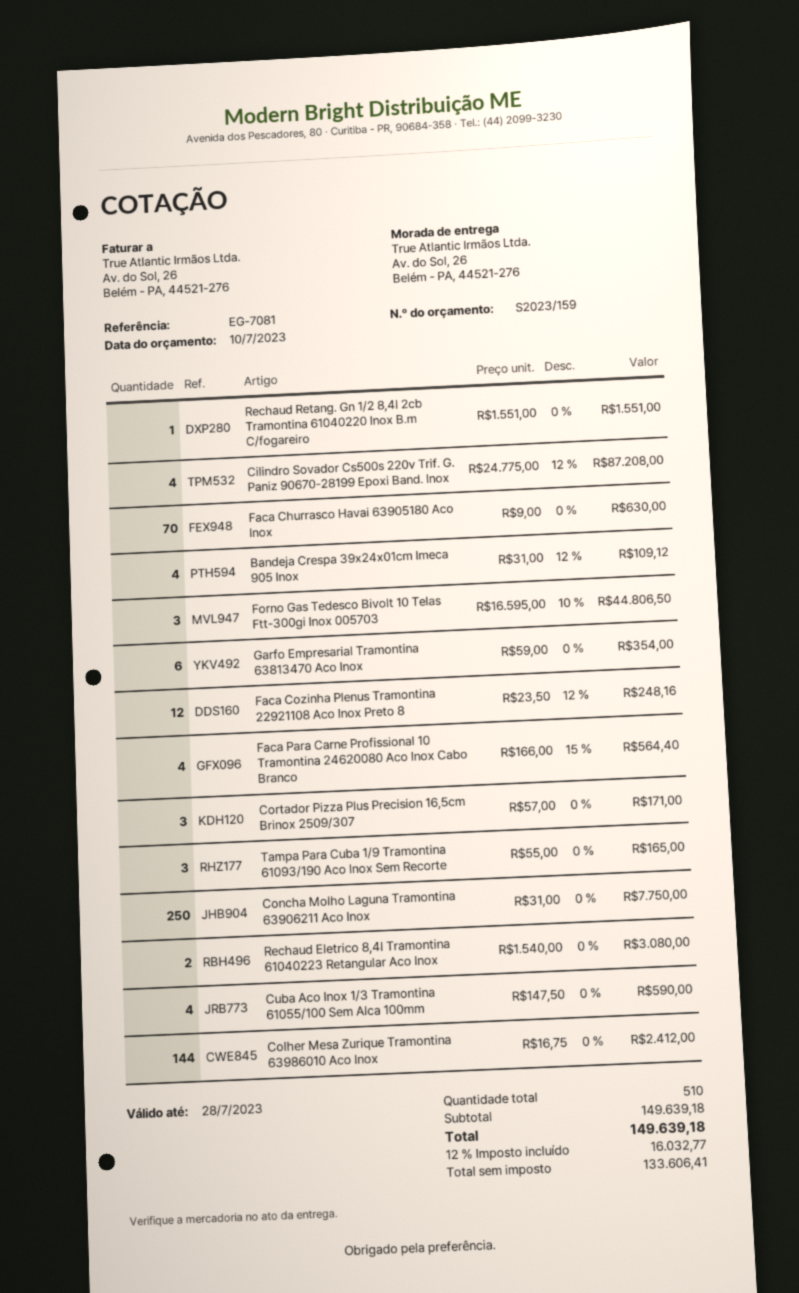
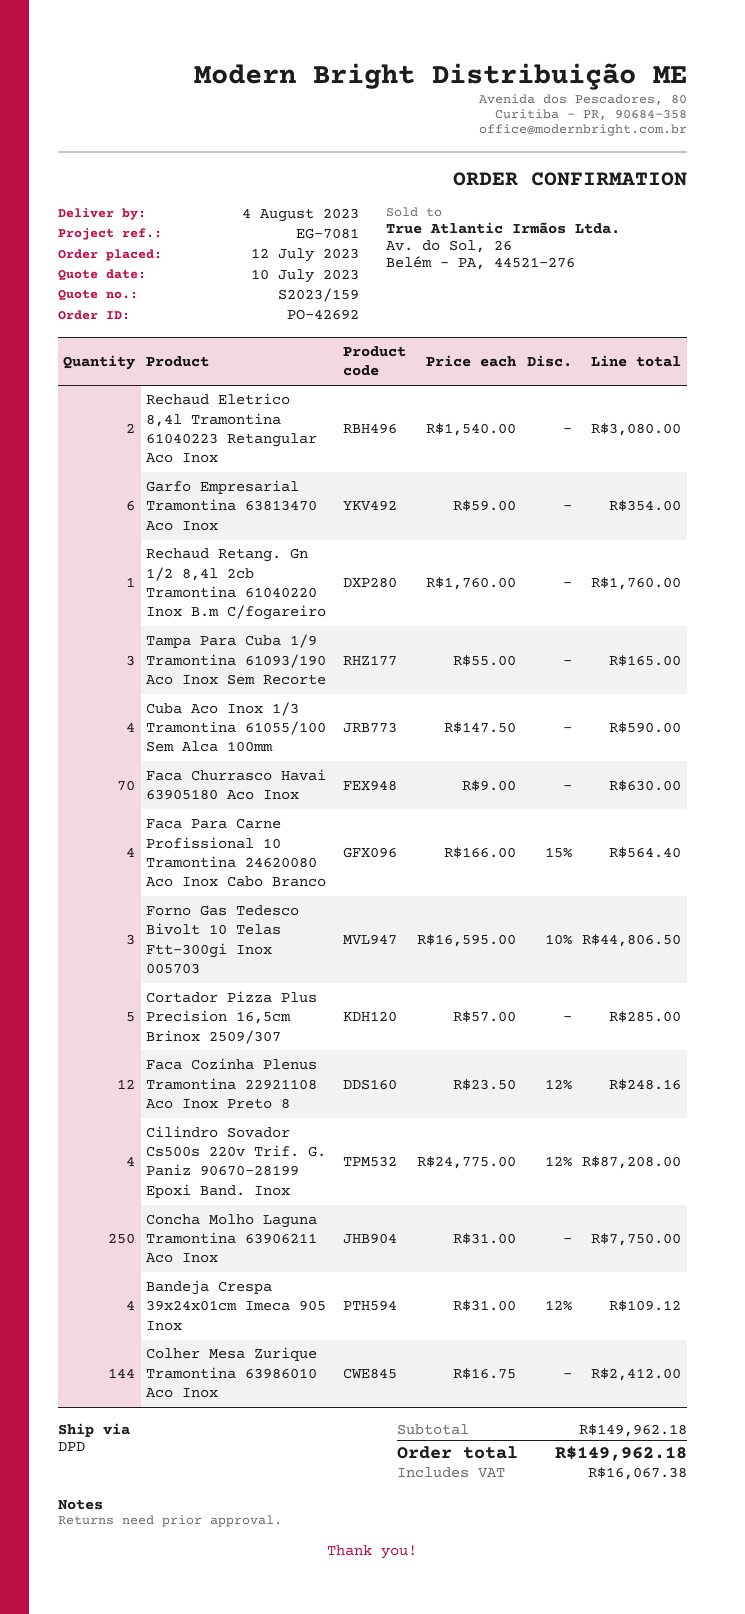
Rechaud Retang. Gn 1/2 8,4l 2cb Tramontina 61040220 Inox B.m C/fogareiro: 1 x 1551.00 = 1551.00 -> 1 x 1760.00 = 1760.00
Cortador Pizza Plus Precision 16,5cm Brinox 2509/307: 3 x 57.00 = 171.00 -> 5 x 57.00 = 285.00
subtotal: 149639.18 -> 149962.18
tax: 16032.77 -> 16067.38
total: 149639.18 -> 149962.18

